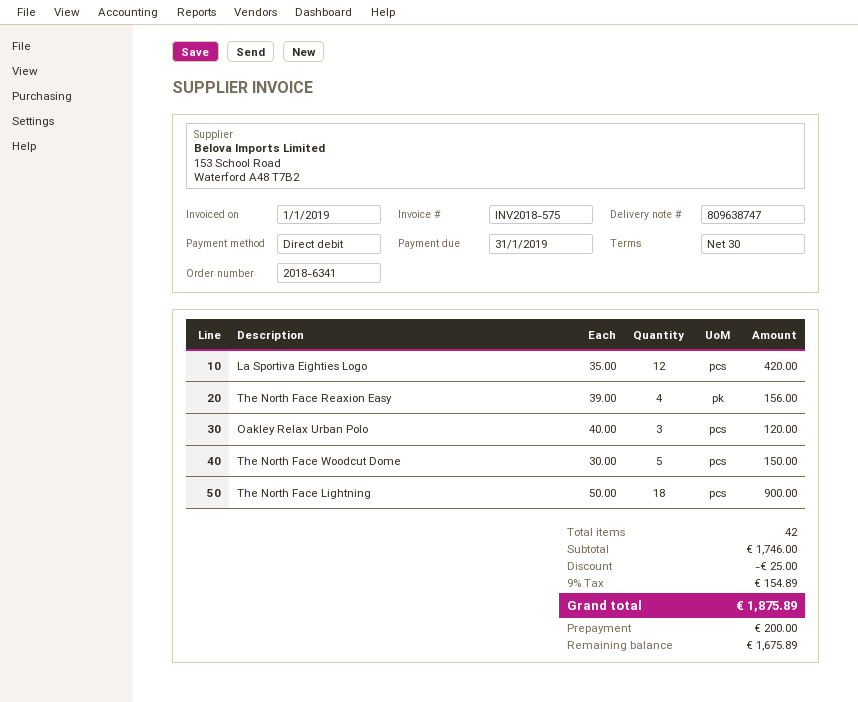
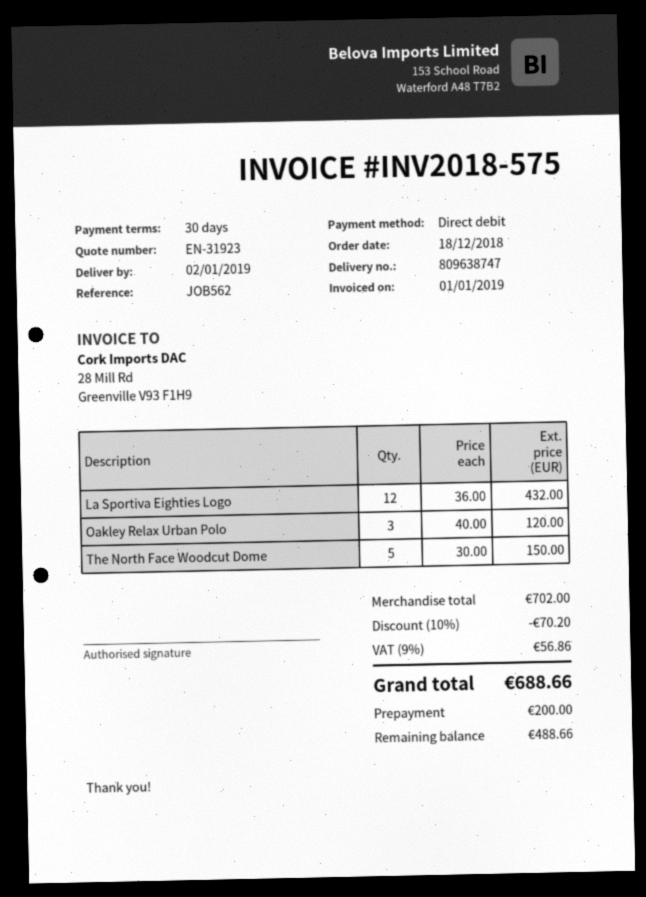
La Sportiva Eighties Logo: 12 x 35.00 = 420.00 -> 12 x 36.00 = 432.00
The North Face Reaxion Easy: 4 x 39.00 = 156.00 -> none
The North Face Lightning: 18 x 50.00 = 900.00 -> none
subtotal: 1746.00 -> 702.00
discount: 25.00 -> 70.20
tax: 9% = 154.89 -> 9% = 56.86
total: 1875.89 -> 688.66
balance: 1675.89 -> 488.66

